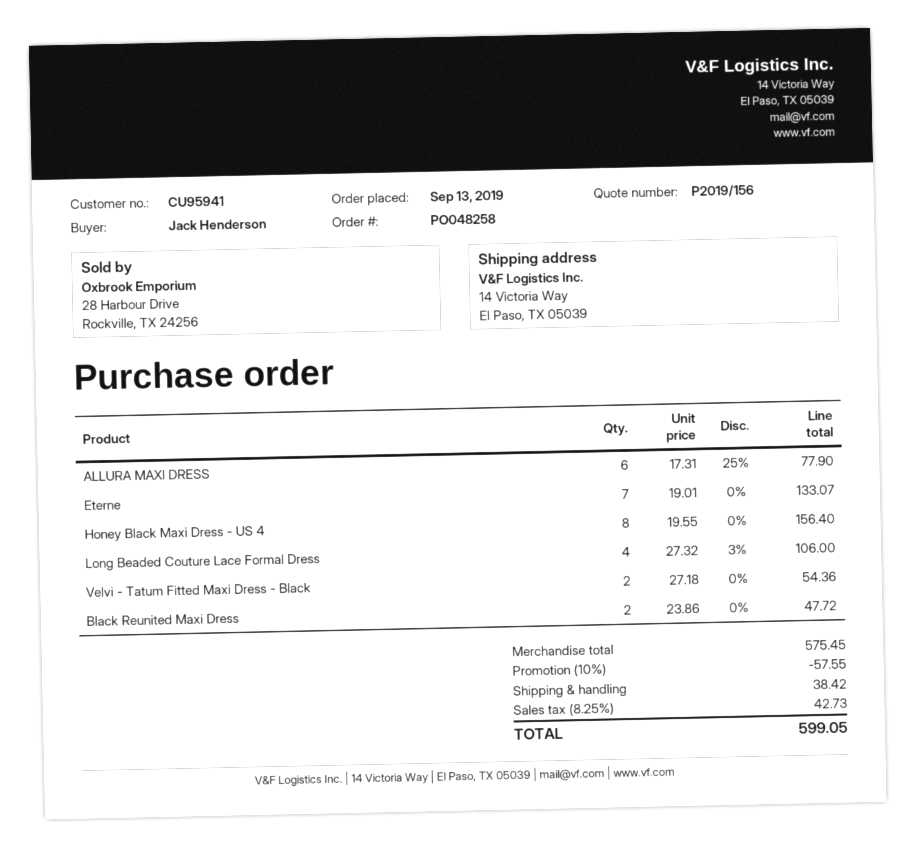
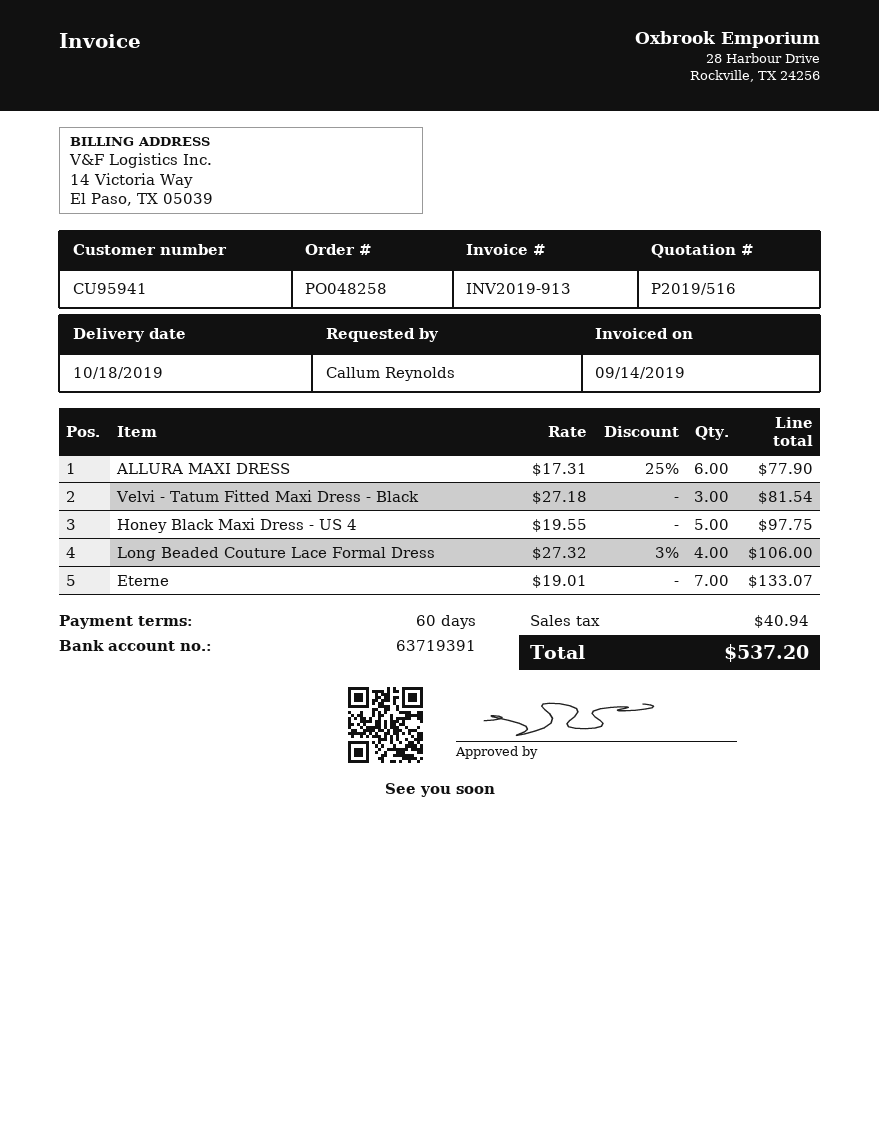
quote number: P2019/156 -> P2019/516
ordered by: Jack Henderson -> Callum Reynolds
Honey Black Maxi Dress - US 4: 8 x 19.55 = 156.40 -> 5 x 19.55 = 97.75
Velvi - Tatum Fitted Maxi Dress - Black: 2 x 27.18 = 54.36 -> 3 x 27.18 = 81.54
Black Reunited Maxi Dress: 2 x 23.86 = 47.72 -> none
discount: 10% = 57.55 -> none
shipping: 38.42 -> none
tax: 42.73 -> 40.94
total: 599.05 -> 537.20

